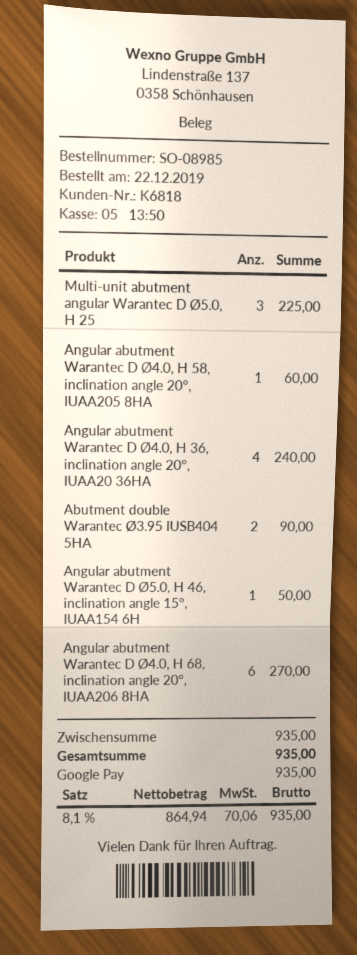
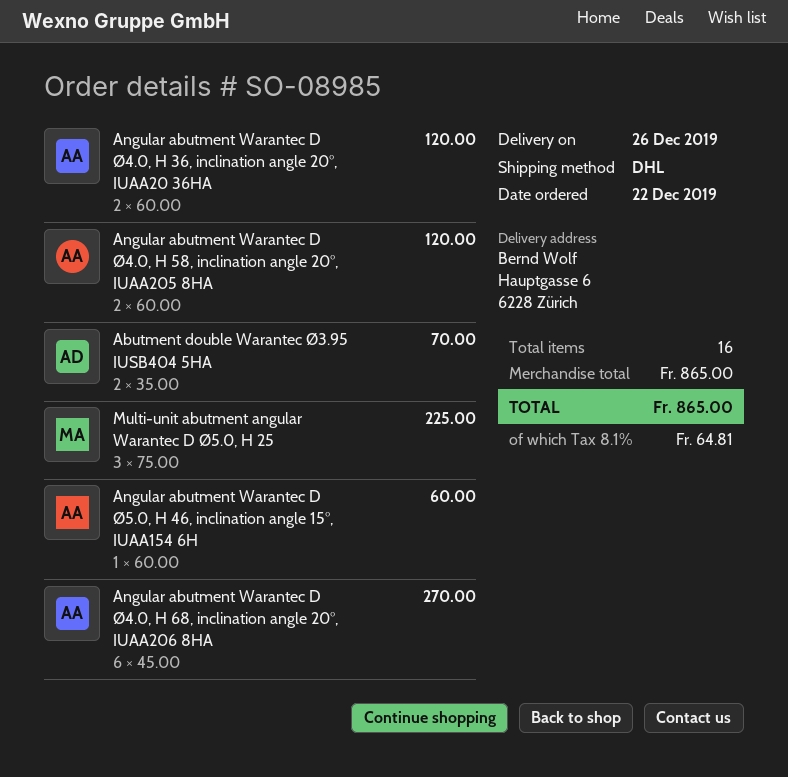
Angular abutment Warantec D Ø4.0, H 58, inclination angle 20°, IUAA205 8HA: 1 for 60.00 -> 2 for 120.00
Angular abutment Warantec D Ø4.0, H 36, inclination angle 20°, IUAA20 36HA: 4 for 240.00 -> 2 for 120.00
Abutment double Warantec Ø3.95 IUSB404 5HA: 2 for 90.00 -> 2 for 70.00
Angular abutment Warantec D Ø5.0, H 46, inclination angle 15°, IUAA154 6H: 1 for 50.00 -> 1 for 60.00
subtotal: 935.00 -> 865.00
tax: 8.1% = 70.06 -> 8.1% = 64.81
total: 935.00 -> 865.00

